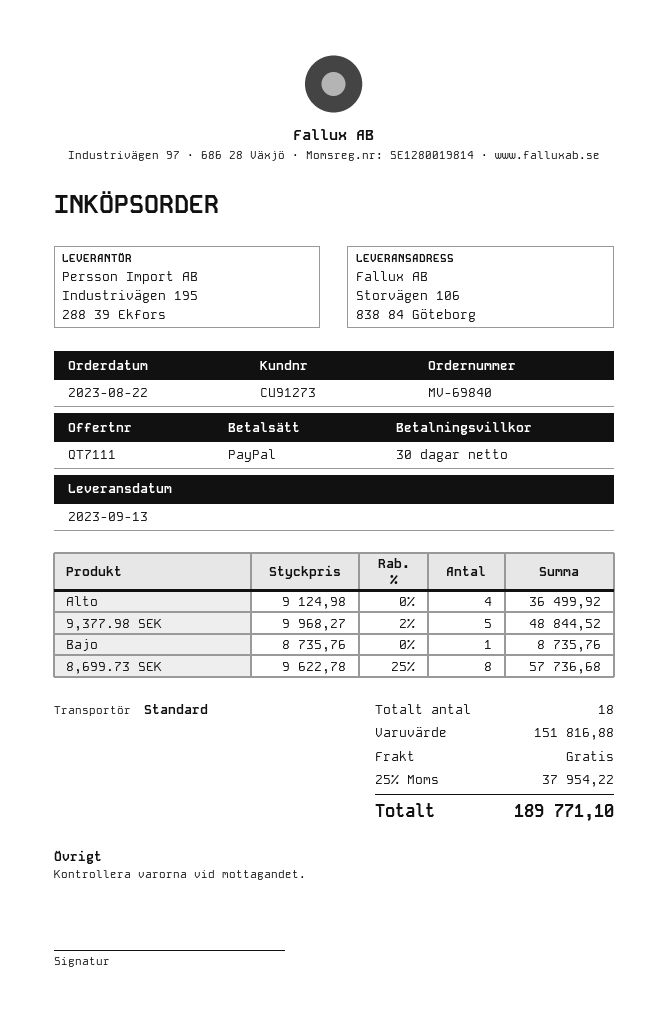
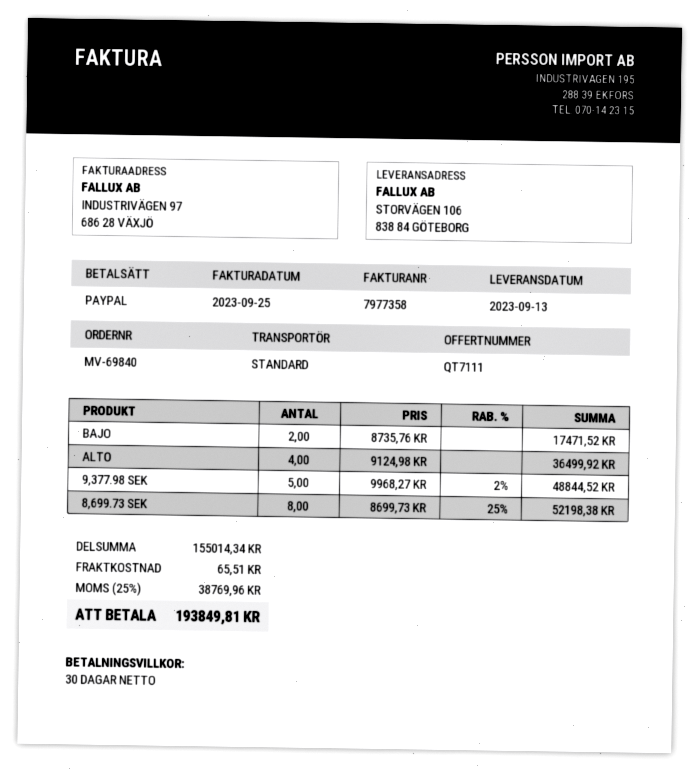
Bajo: 1 x 8735.76 = 8735.76 -> 2 x 8735.76 = 17471.52
8,699.73 SEK: 8 x 9622.78 - 25% = 57736.68 -> 8 x 8699.73 - 25% = 52198.38
subtotal: 151816.88 -> 155014.34
shipping: 0.00 -> 65.51
tax: 25% = 37954.22 -> 25% = 38769.96
total: 189771.10 -> 193849.81

